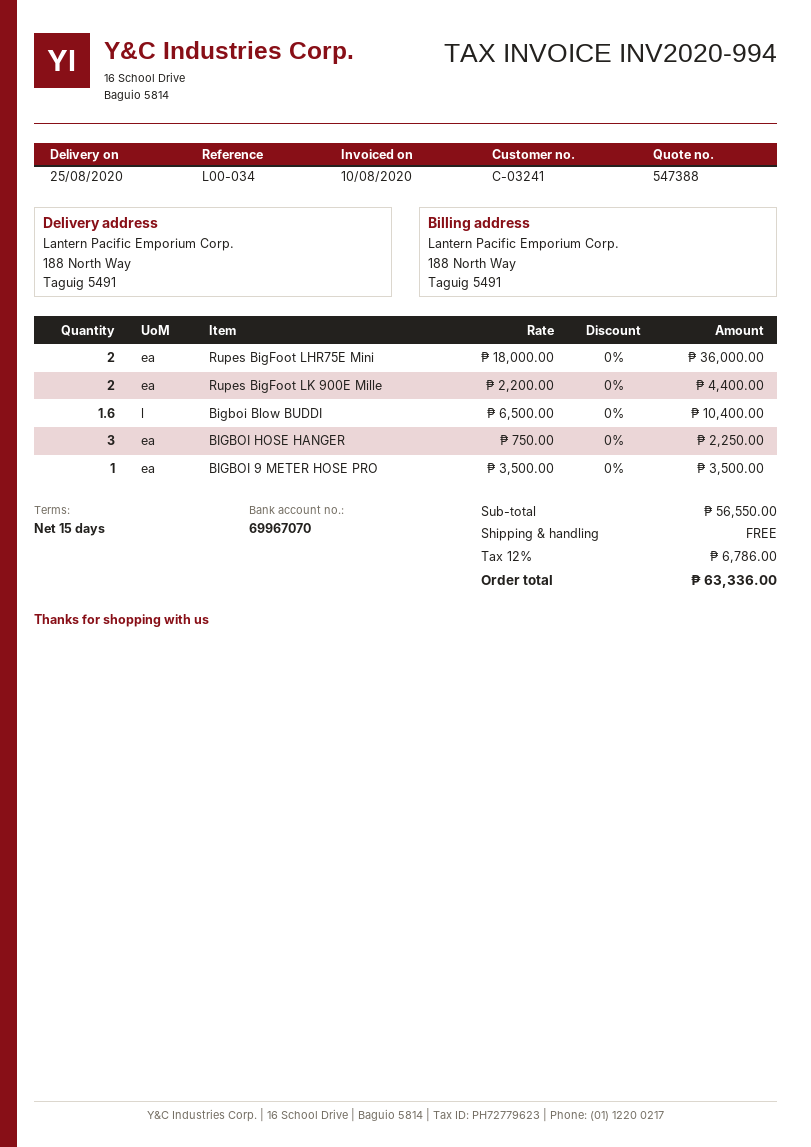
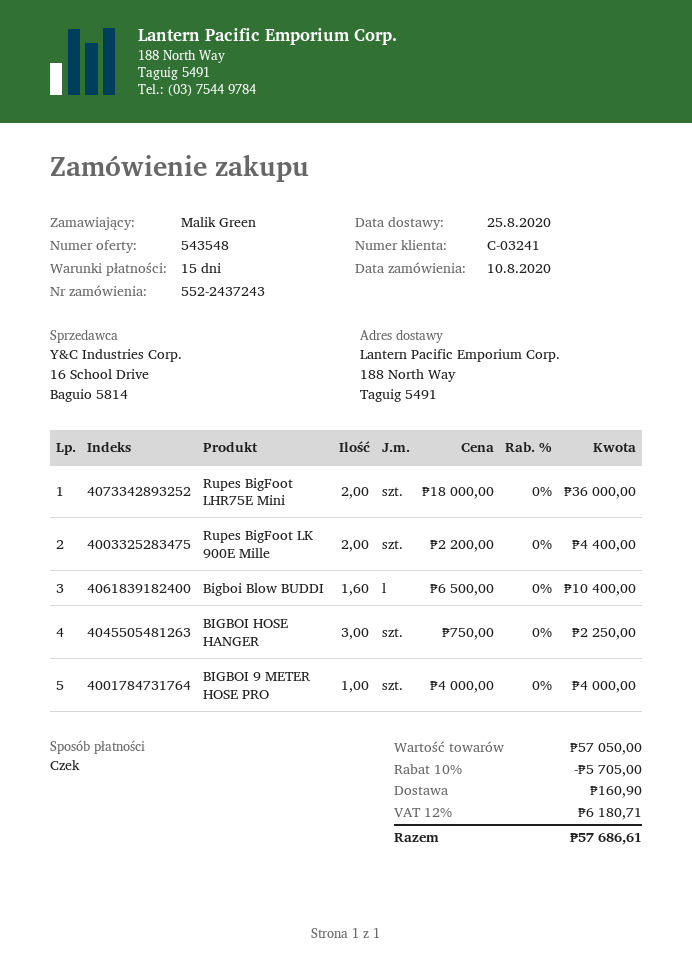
quote number: 547388 -> 543548
BIGBOI 9 METER HOSE PRO: 1 x 3500.00 = 3500.00 -> 1 x 4000.00 = 4000.00
subtotal: 56550.00 -> 57050.00
discount: none -> 10% = 5705.00
shipping: 0.00 -> 160.90
tax: 12% = 6786.00 -> 12% = 6180.71
total: 63336.00 -> 57686.61

